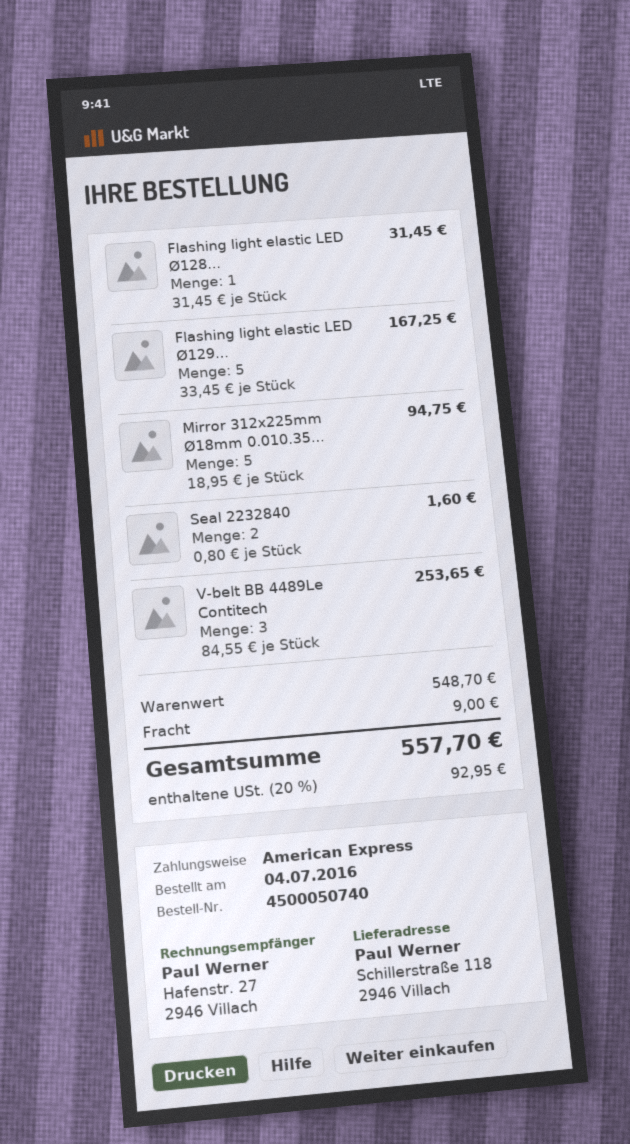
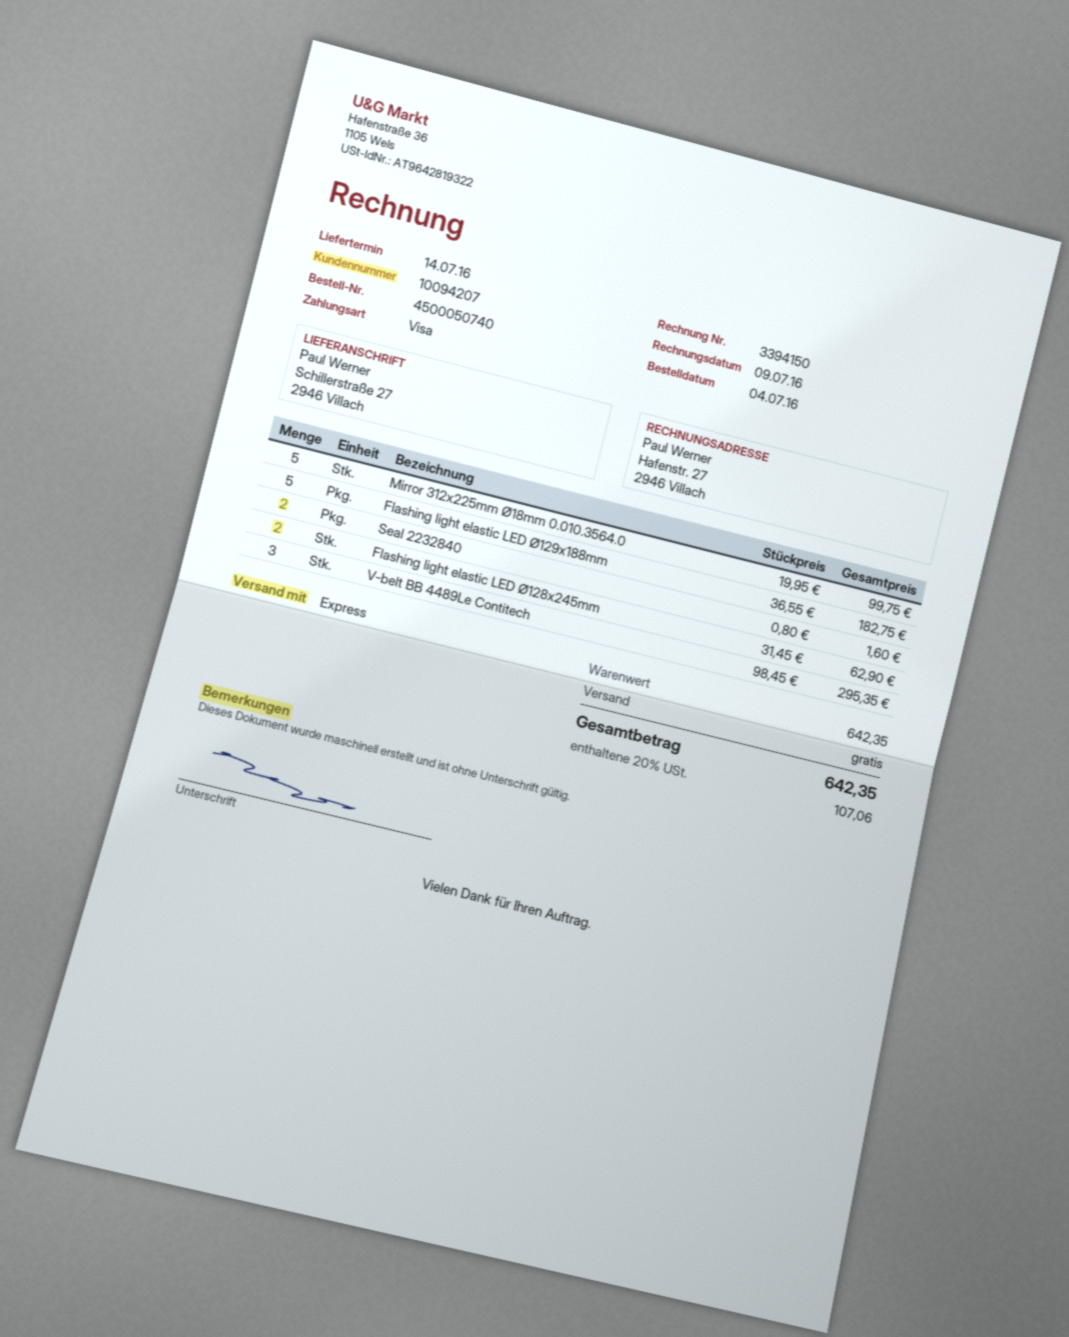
payment method: American Express -> Visa
ship to: Schillerstraße 118, 2946 Villach -> Schillerstraße 27, 2946 Villach
Flashing light elastic LED Ø128...: 1 x 31.45 = 31.45 -> 2 x 31.45 = 62.90
Flashing light elastic LED Ø129...: 5 x 33.45 = 167.25 -> 5 x 36.55 = 182.75
Mirror 312x225mm Ø18mm 0.010.35...: 5 x 18.95 = 94.75 -> 5 x 19.95 = 99.75
V-belt BB 4489Le Contitech: 3 x 84.55 = 253.65 -> 3 x 98.45 = 295.35
subtotal: 548.70 -> 642.35
shipping: 9.00 -> 0.00
tax: 20% = 92.95 -> 20% = 107.06
total: 557.70 -> 642.35

